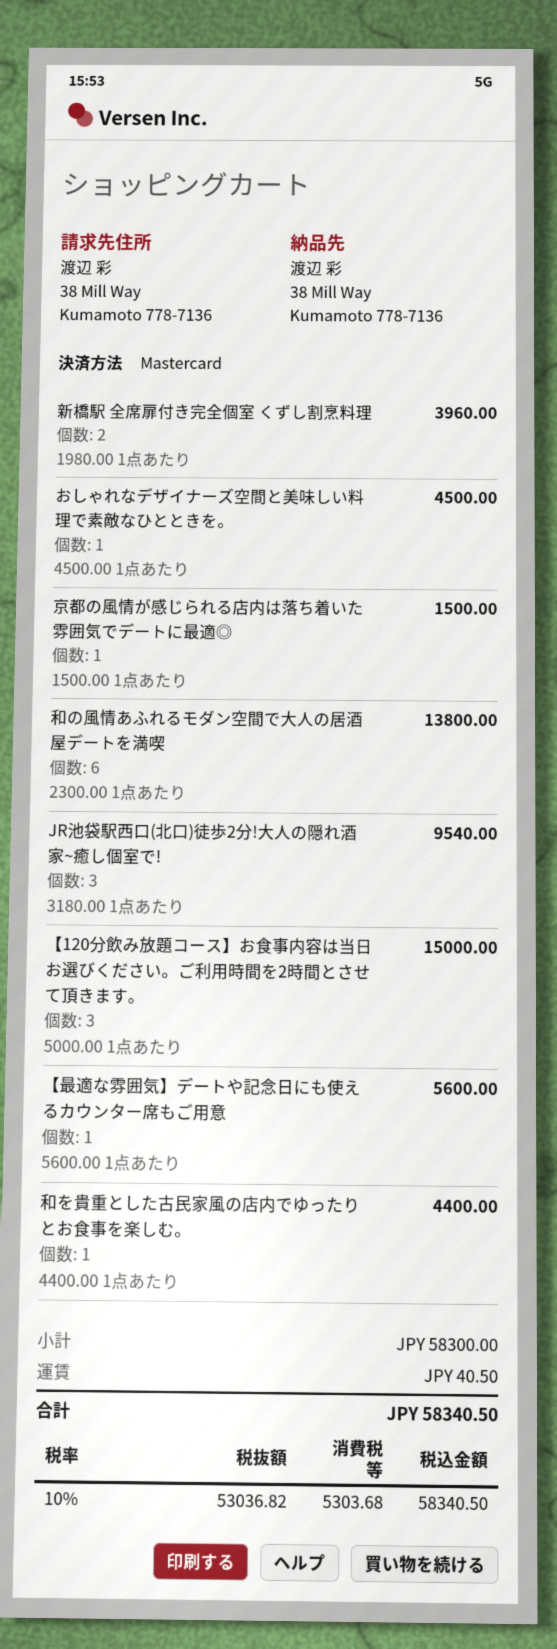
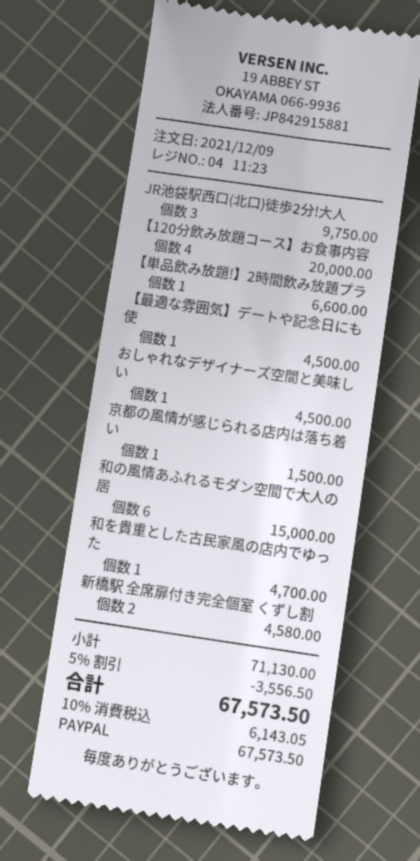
payment method: Mastercard -> PayPal
新橋駅 全席扉付き完全個室 くずし割烹料理: 2 for 3960.00 -> 2 for 4580.00
和の風情あふれるモダン空間で大人の居酒屋デートを満喫: 6 for 13800.00 -> 6 for 15000.00
JR池袋駅西口(北口)徒歩2分!大人の隠れ酒家~癒し個室で!: 3 for 9540.00 -> 3 for 9750.00
【120分飲み放題コース】お食事内容は当日お選びください。ご利用時間を2時間とさせて頂きます。: 3 for 15000.00 -> 4 for 20000.00
【最適な雰囲気】デートや記念日にも使えるカウンター席もご用意: 1 for 5600.00 -> 1 for 4500.00
和を貴重とした古民家風の店内でゆったりとお食事を楽しむ。: 1 for 4400.00 -> 1 for 4700.00
【単品飲み放題!】2時間飲み放題プラ: none -> 1 for 6600.00
subtotal: 58300.00 -> 71130.00
discount: none -> 5% = 3556.50
shipping: 40.50 -> none
tax: 10% = 5303.68 -> 10% = 6143.05
total: 58340.50 -> 67573.50

